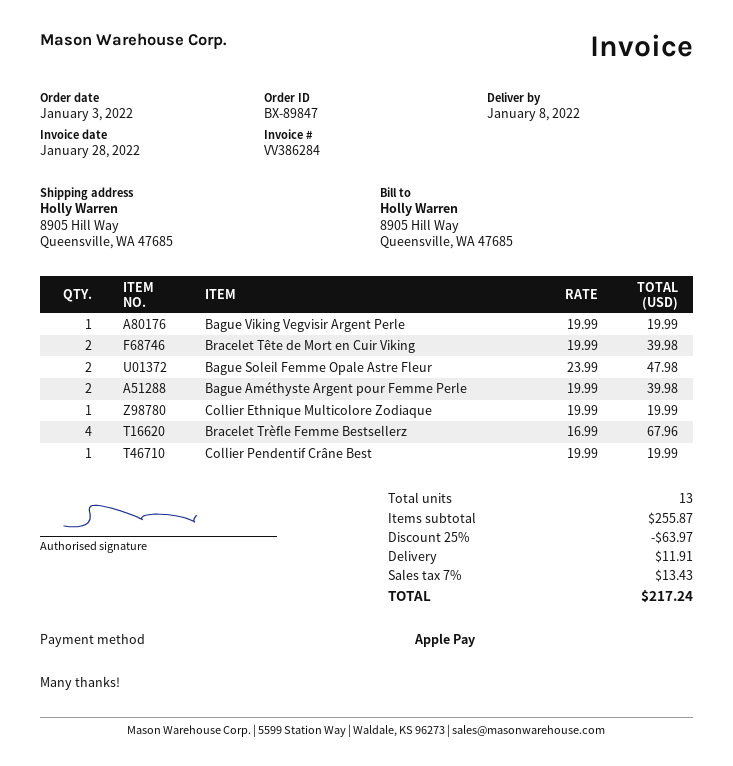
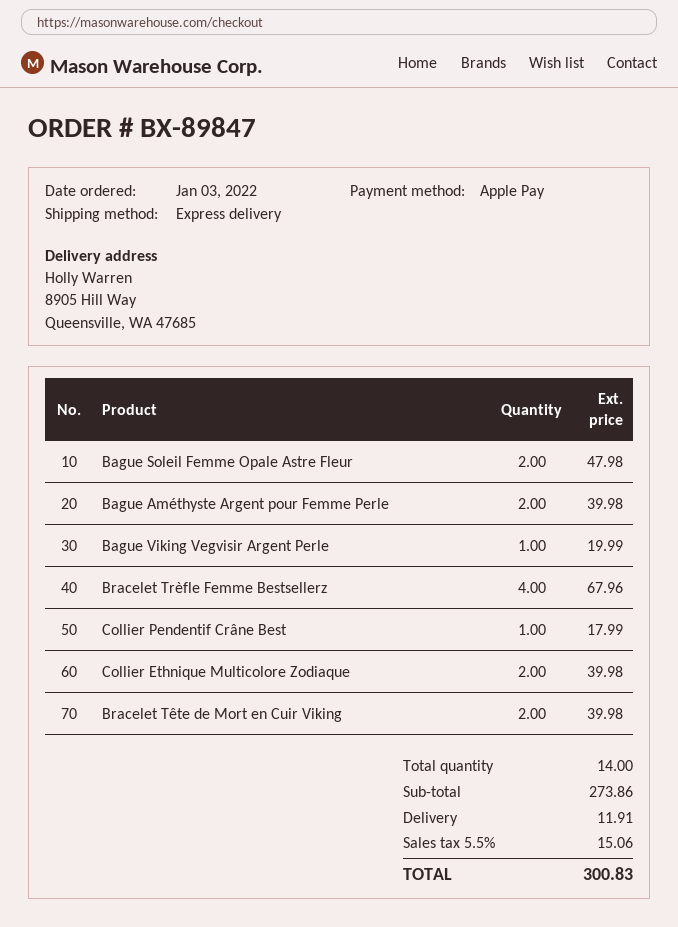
Collier Ethnique Multicolore Zodiaque: 1 for 19.99 -> 2 for 39.98
Collier Pendentif Crâne Best: 1 for 19.99 -> 1 for 17.99
total quantity: 13 -> 14
subtotal: 255.87 -> 273.86
discount: 25% = 63.97 -> none
tax: 7% = 13.43 -> 5.5% = 15.06
total: 217.24 -> 300.83

